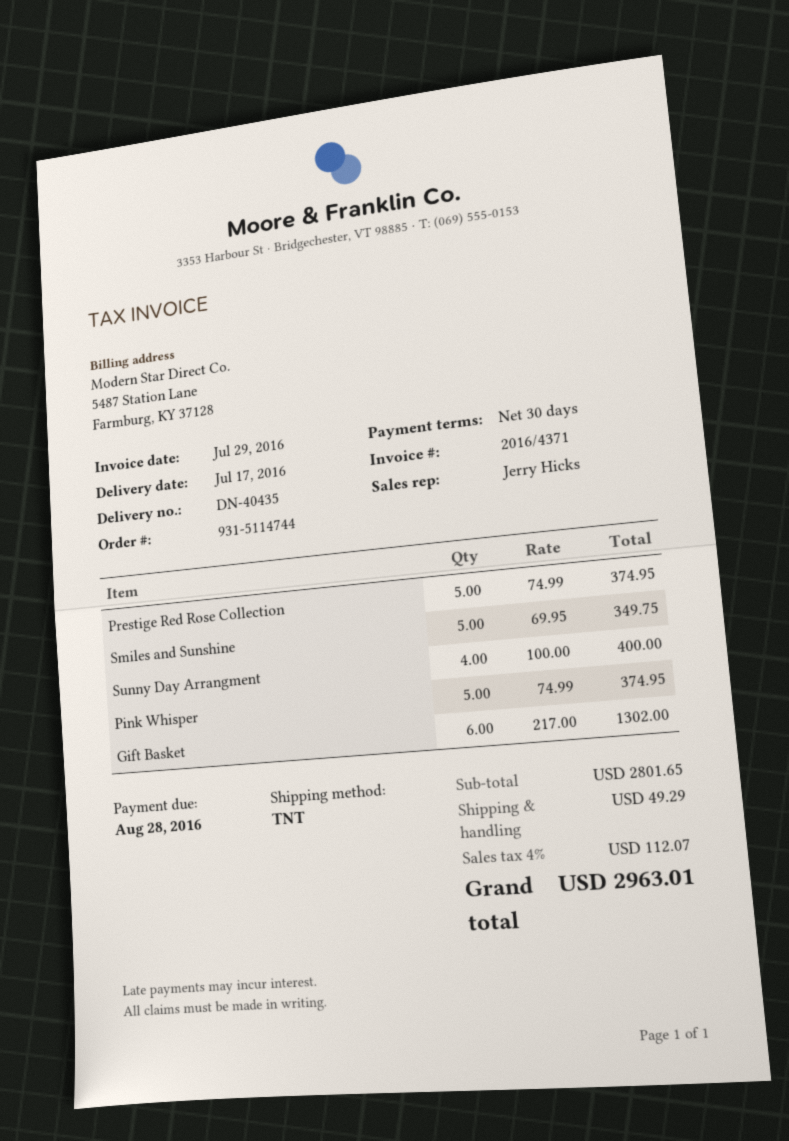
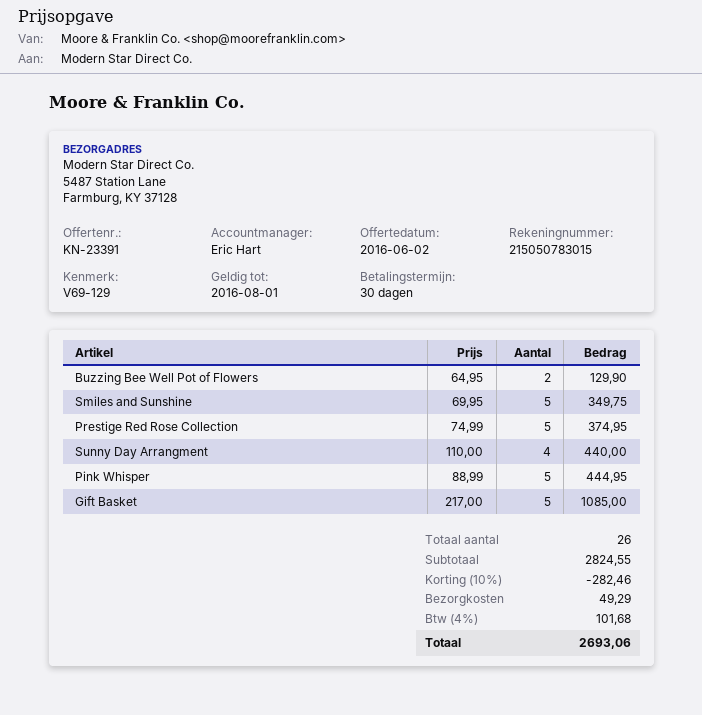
sales rep: Jerry Hicks -> Eric Hart
Sunny Day Arrangment: 4 x 100.00 = 400.00 -> 4 x 110.00 = 440.00
Pink Whisper: 5 x 74.99 = 374.95 -> 5 x 88.99 = 444.95
Gift Basket: 6 x 217.00 = 1302.00 -> 5 x 217.00 = 1085.00
Buzzing Bee Well Pot of Flowers: none -> 2 x 64.95 = 129.90
subtotal: 2801.65 -> 2824.55
discount: none -> 10% = 282.46
tax: 4% = 112.07 -> 4% = 101.68
total: 2963.01 -> 2693.06

